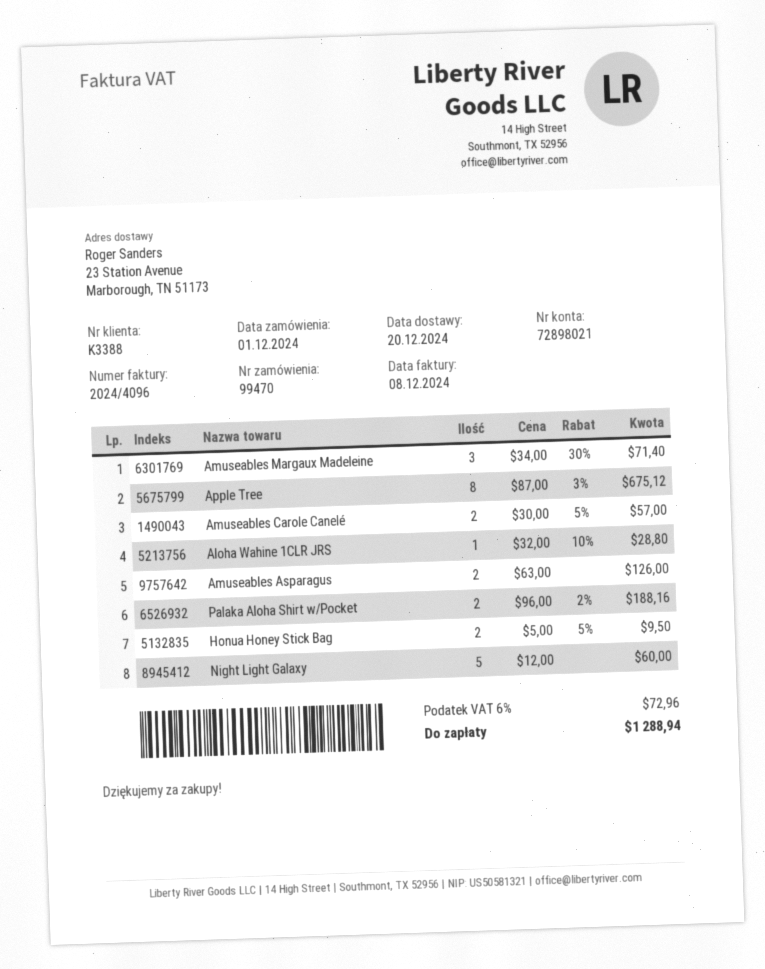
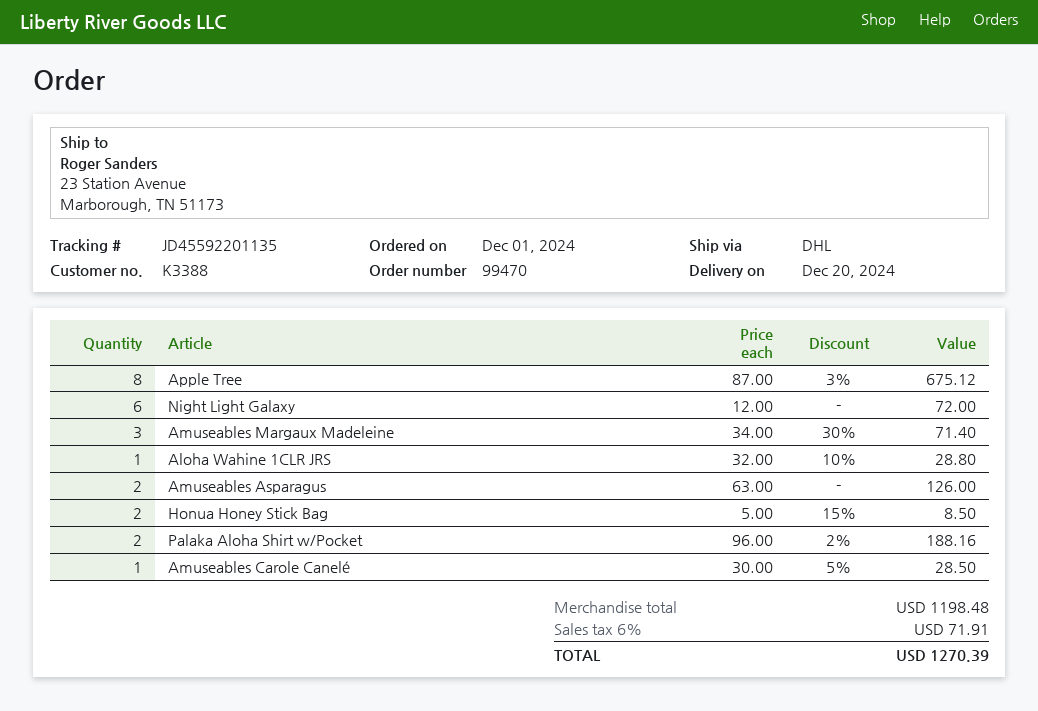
Amuseables Carole Canelé: 2 x 30.00 - 5% = 57.00 -> 1 x 30.00 - 5% = 28.50
Honua Honey Stick Bag: 2 x 5.00 - 5% = 9.50 -> 2 x 5.00 - 15% = 8.50
Night Light Galaxy: 5 x 12.00 = 60.00 -> 6 x 12.00 = 72.00
tax: 6% = 72.96 -> 6% = 71.91
total: 1288.94 -> 1270.39

